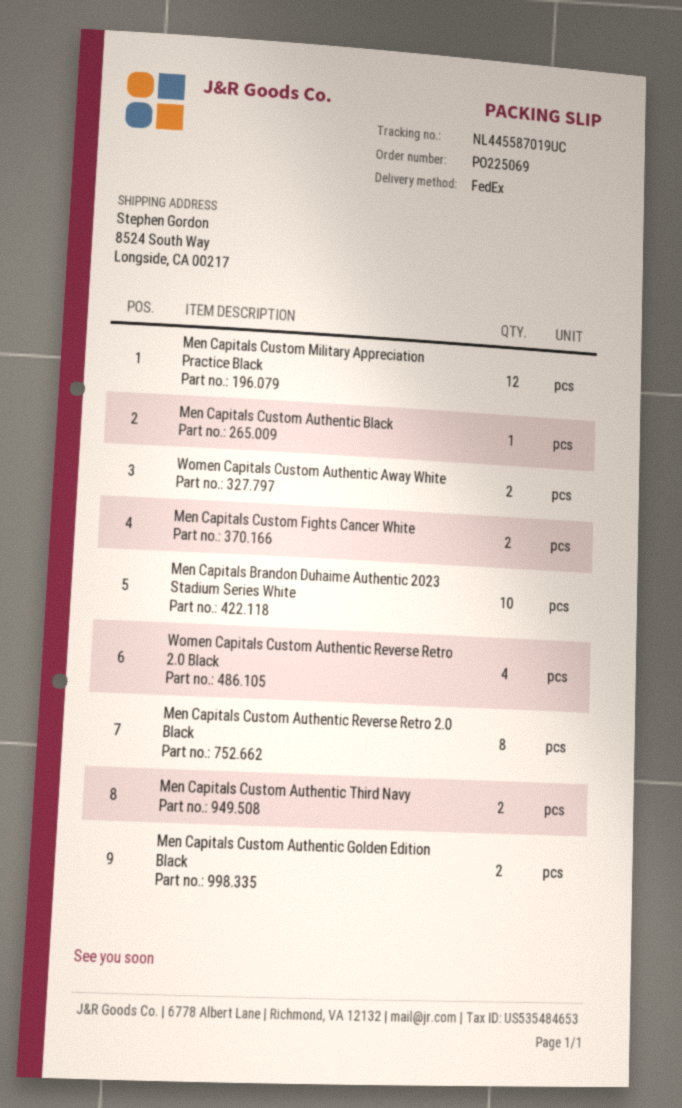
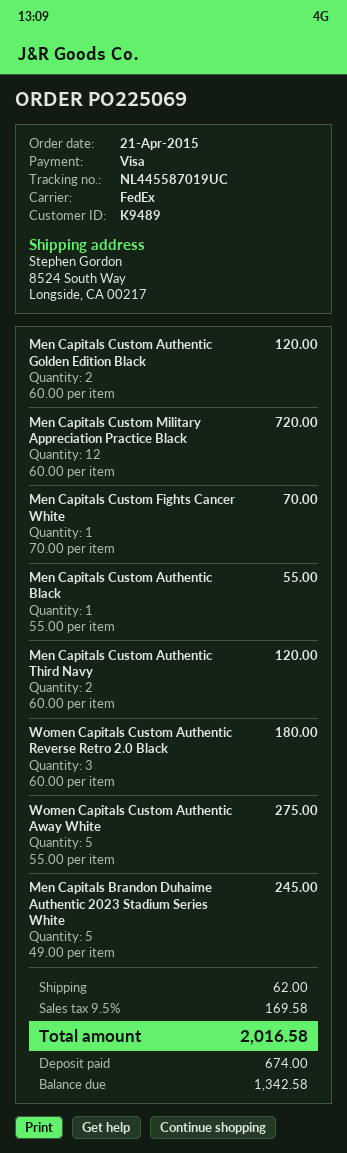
Women Capitals Custom Authentic Away White: 2 -> 5
Men Capitals Custom Fights Cancer White: 2 -> 1
Men Capitals Brandon Duhaime Authentic 2023 Stadium Series White: 10 -> 5
Women Capitals Custom Authentic Reverse Retro 2.0 Black: 4 -> 3
Men Capitals Custom Authentic Reverse Retro 2.0 Black: 8 -> none

